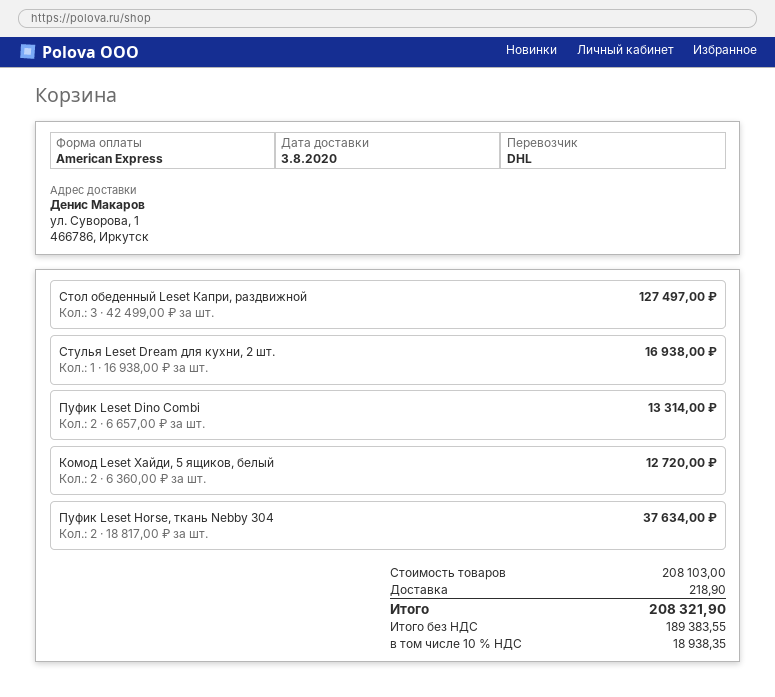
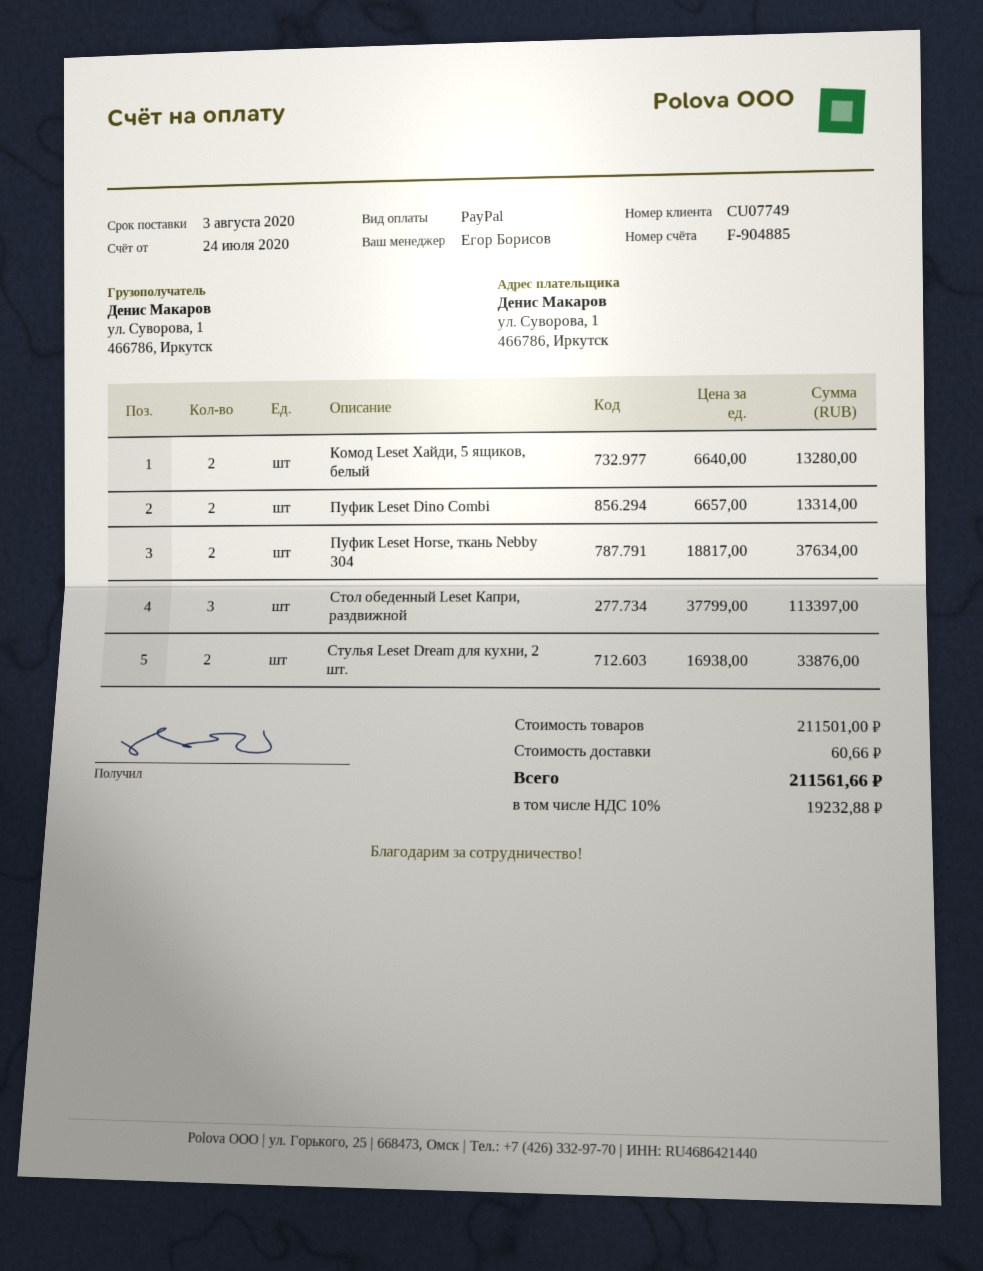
payment method: American Express -> PayPal
Стол обеденный Leset Капри, раздвижной: 3 x 42499.00 = 127497.00 -> 3 x 37799.00 = 113397.00
Стулья Leset Dream для кухни, 2 шт.: 1 x 16938.00 = 16938.00 -> 2 x 16938.00 = 33876.00
Комод Leset Хайди, 5 ящиков, белый: 2 x 6360.00 = 12720.00 -> 2 x 6640.00 = 13280.00
subtotal: 208103.00 -> 211501.00
shipping: 218.90 -> 60.66
tax: 10% = 18938.35 -> 10% = 19232.88
total: 208321.90 -> 211561.66

